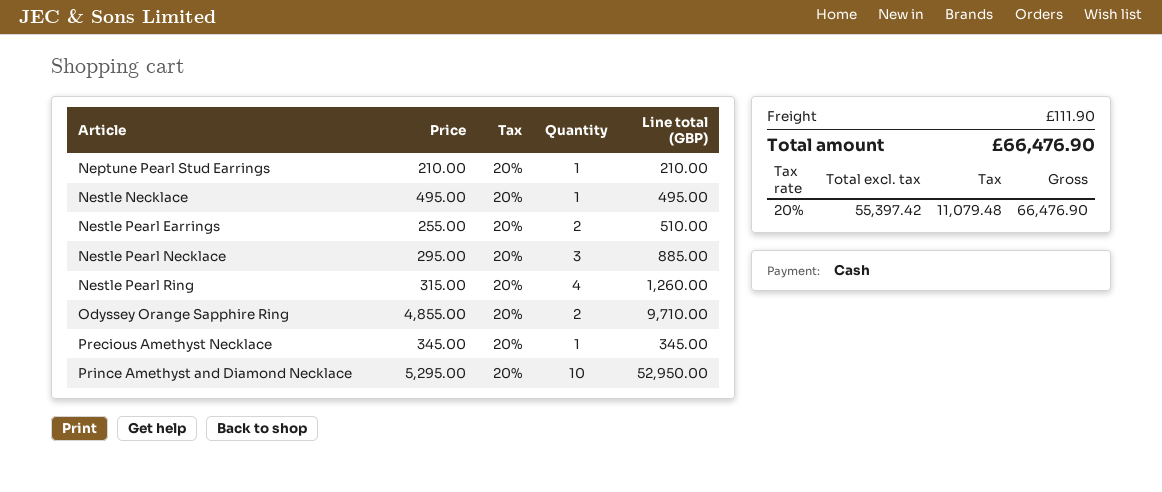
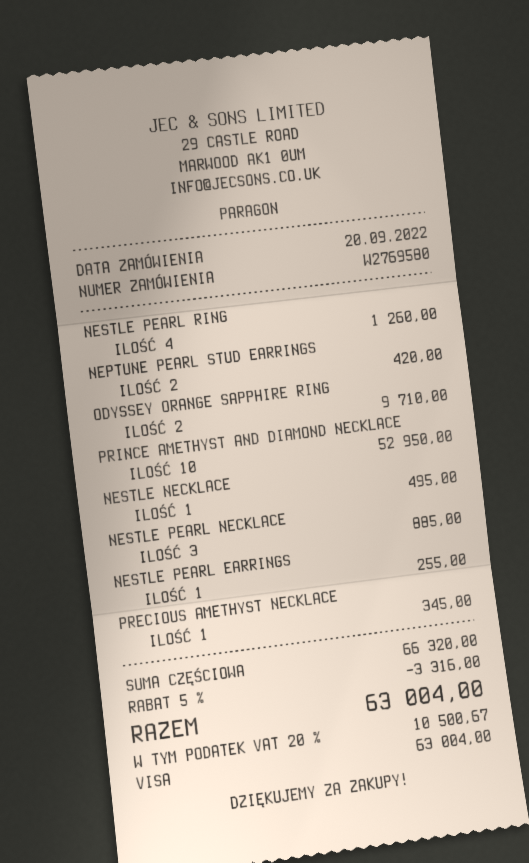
payment method: cash -> Visa
Neptune Pearl Stud Earrings: 1 for 210.00 -> 2 for 420.00
Nestle Pearl Earrings: 2 for 510.00 -> 1 for 255.00
discount: none -> 5% = 3316.00
shipping: 111.90 -> none
tax: 20% = 11079.48 -> 20% = 10500.67
total: 66476.90 -> 63004.00

